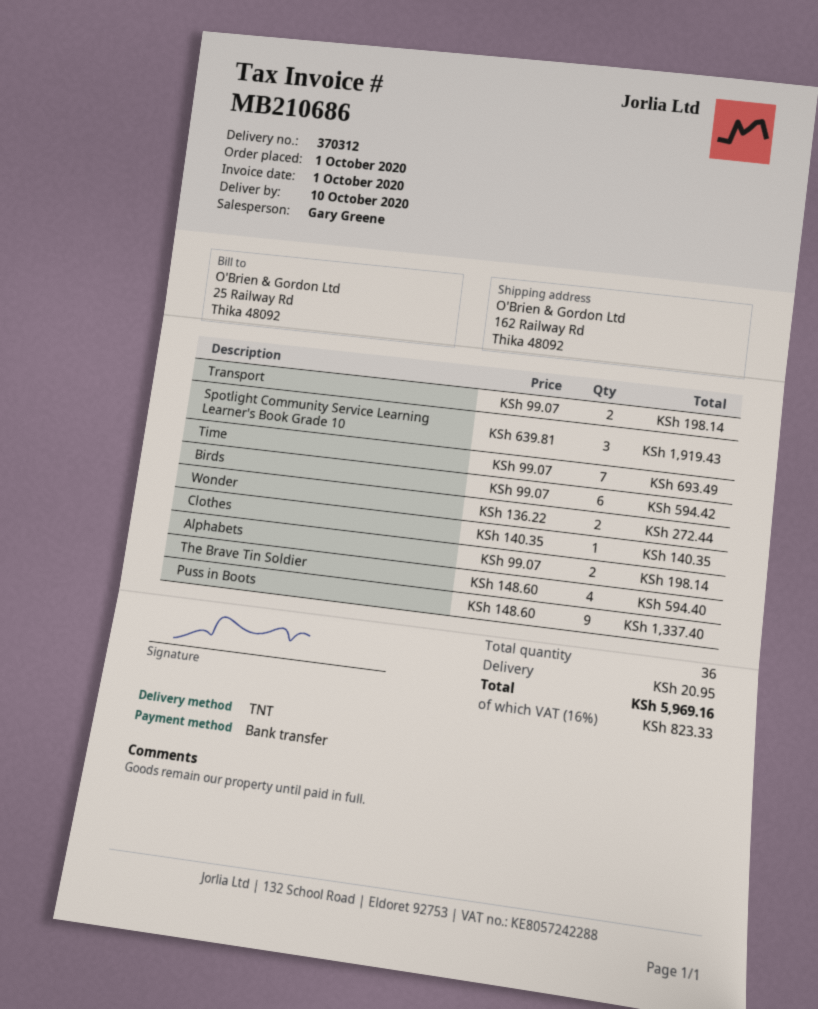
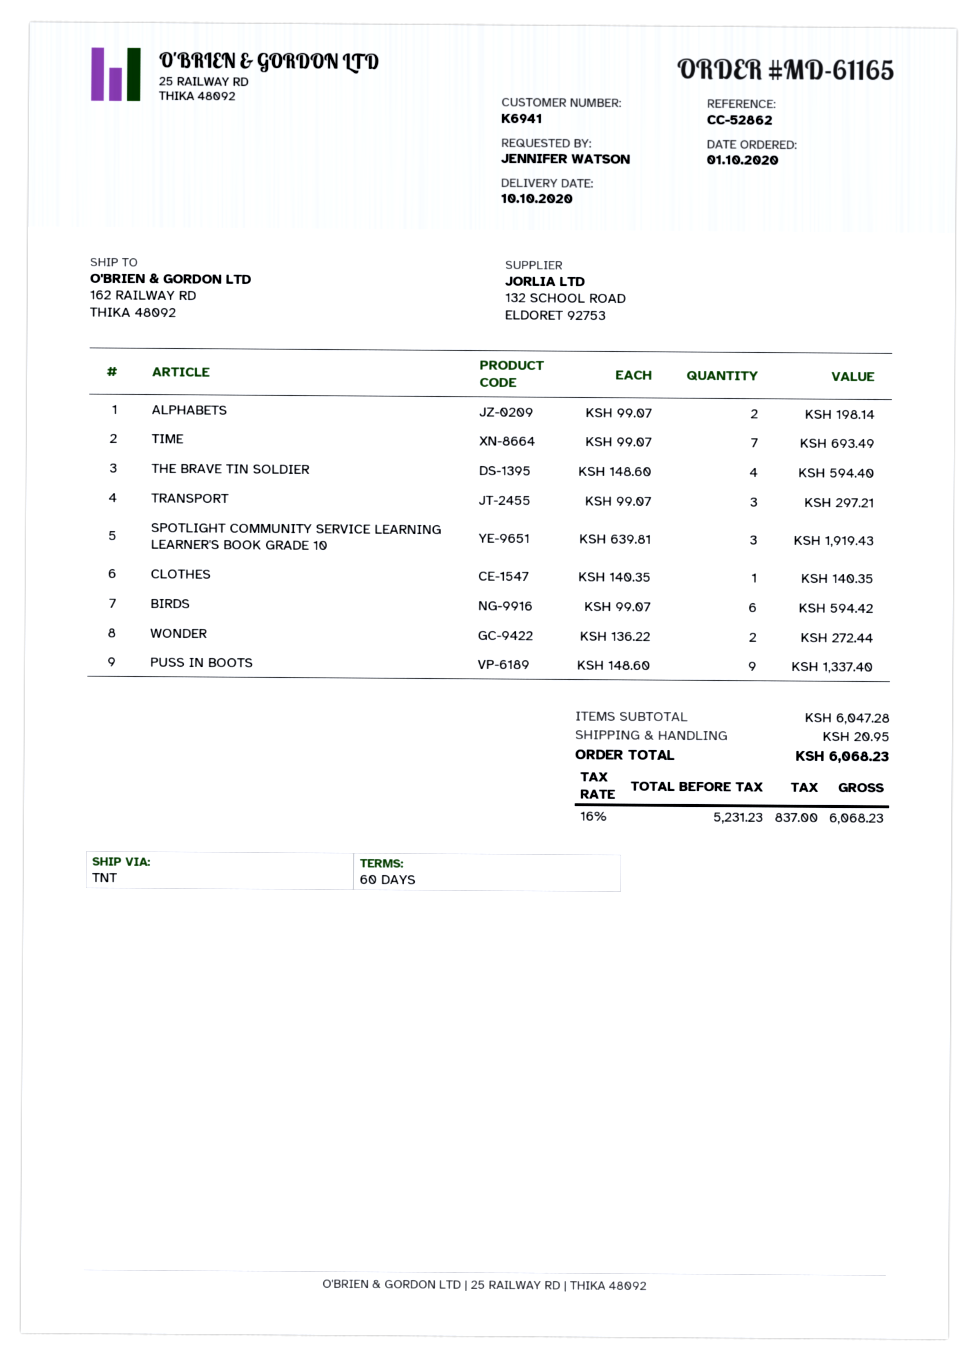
Transport: 2 x 99.07 = 198.14 -> 3 x 99.07 = 297.21
tax: 16% = 823.33 -> 16% = 837.00
total: 5969.16 -> 6068.23

